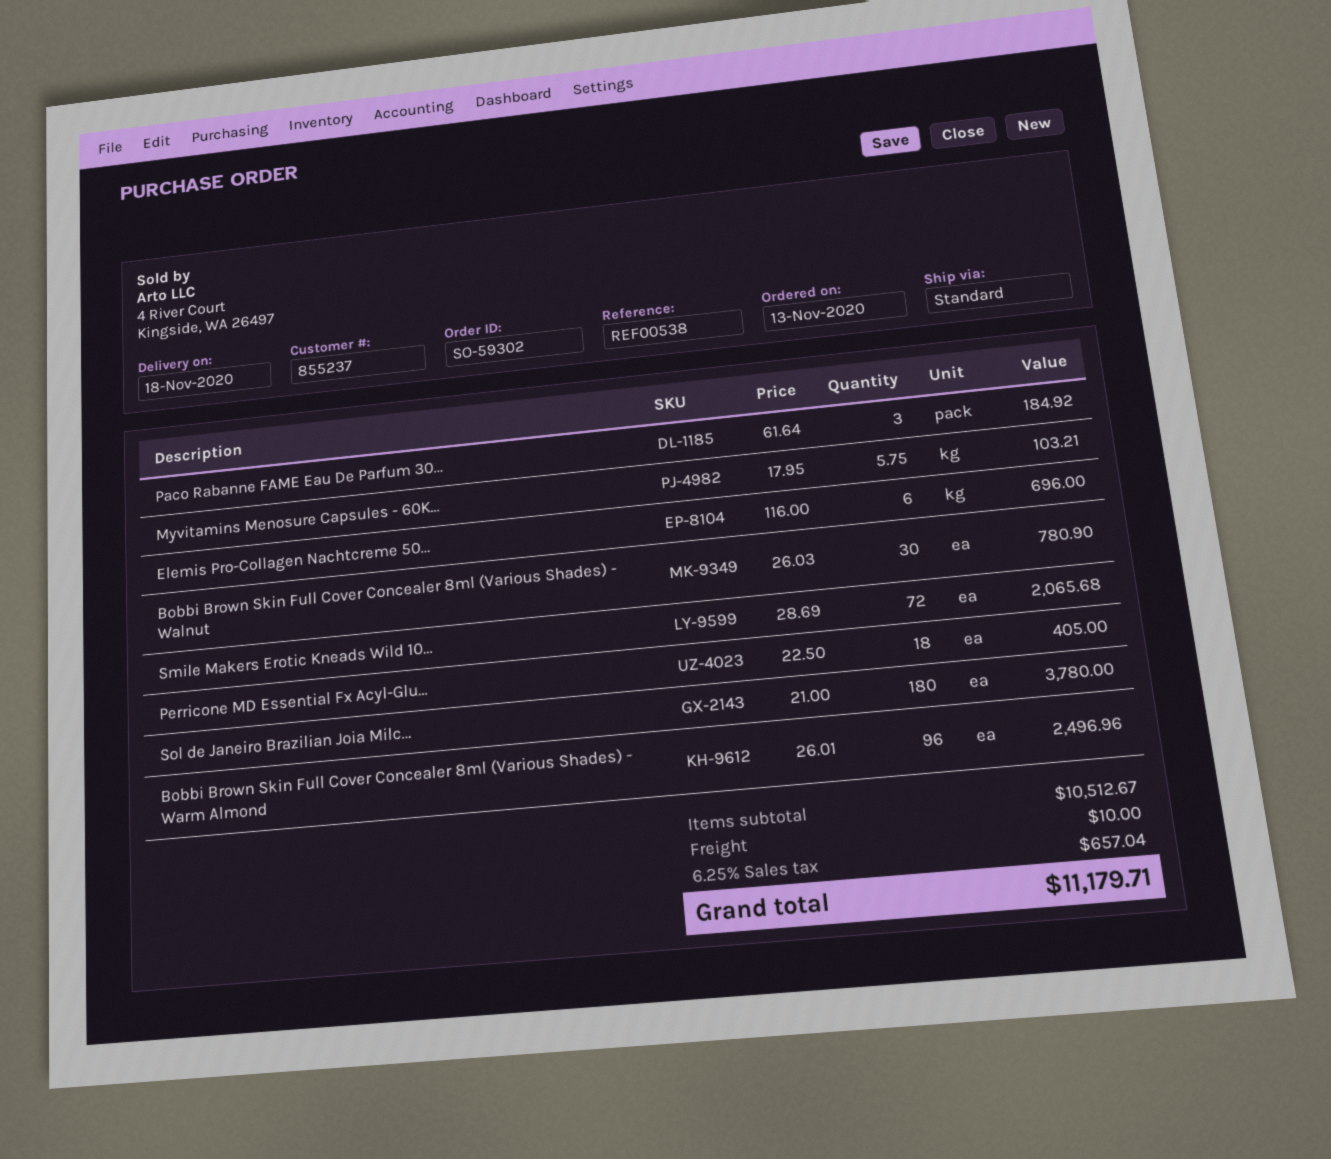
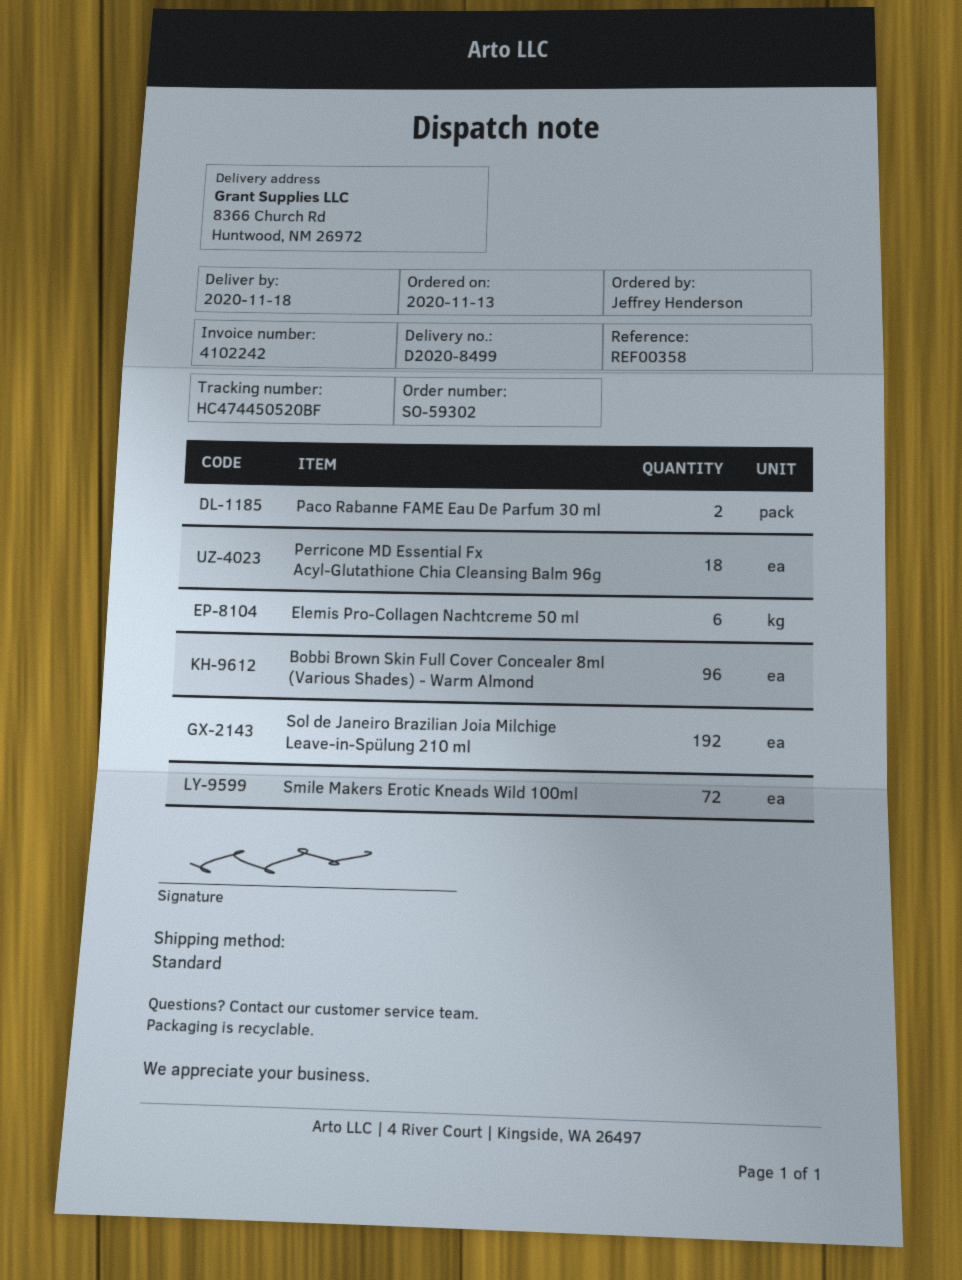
reference: REF00538 -> REF00358
Paco Rabanne FAME Eau De Parfum 30...: 3 -> 2
Myvitamins Menosure Capsules - 60K...: 5.75 -> none
Bobbi Brown Skin Full Cover Concealer 8ml (Various Shades) - Walnut: 30 -> none
Sol de Janeiro Brazilian Joia Milc...: 180 -> 192

